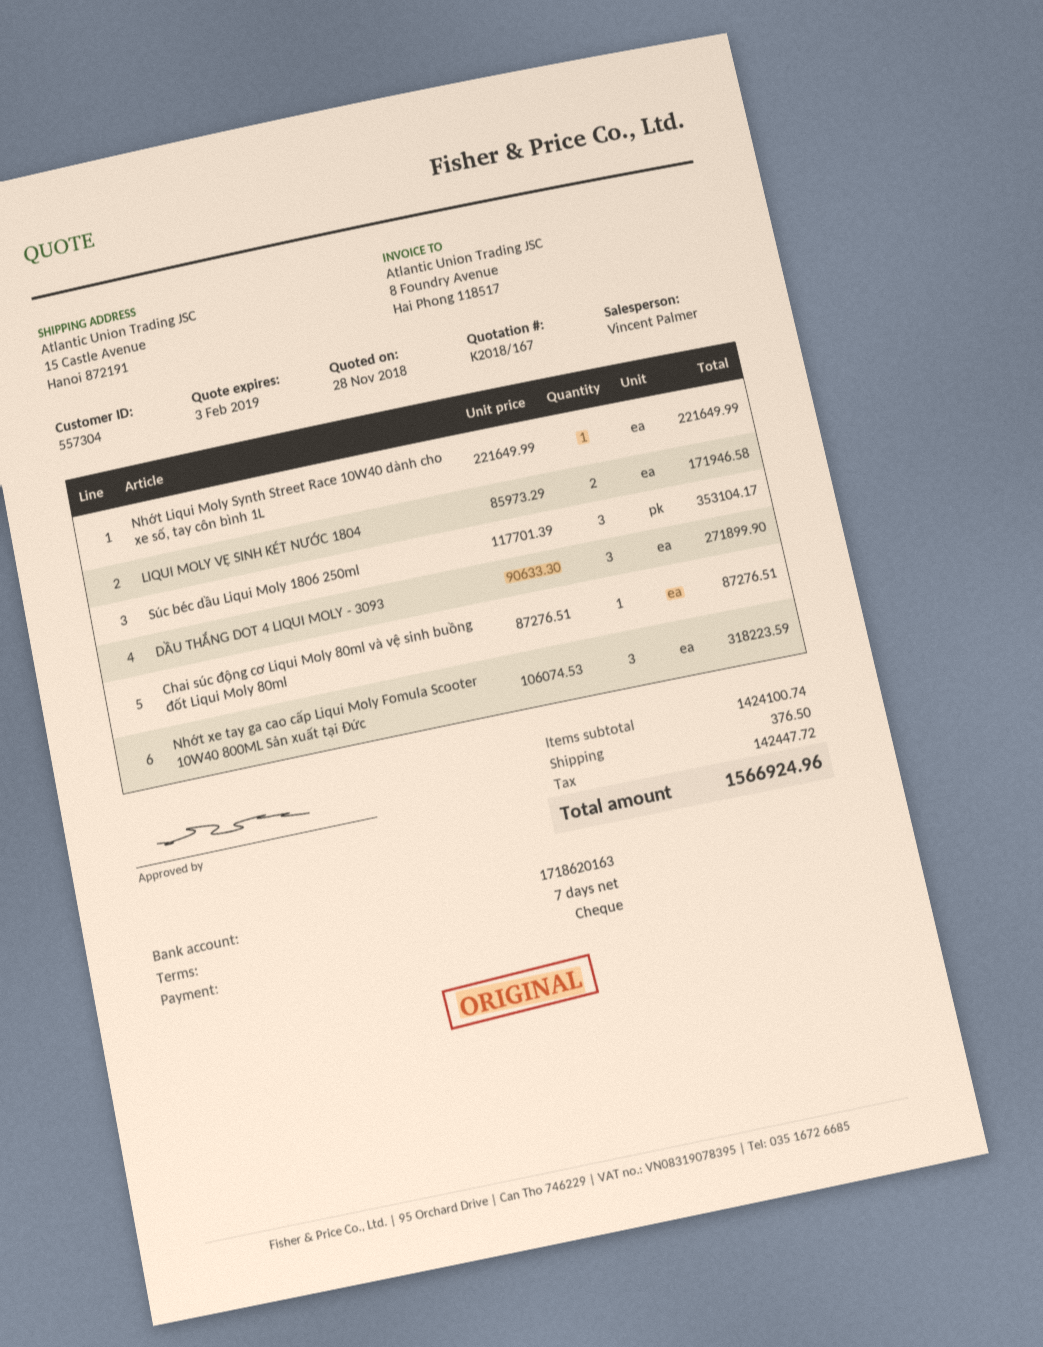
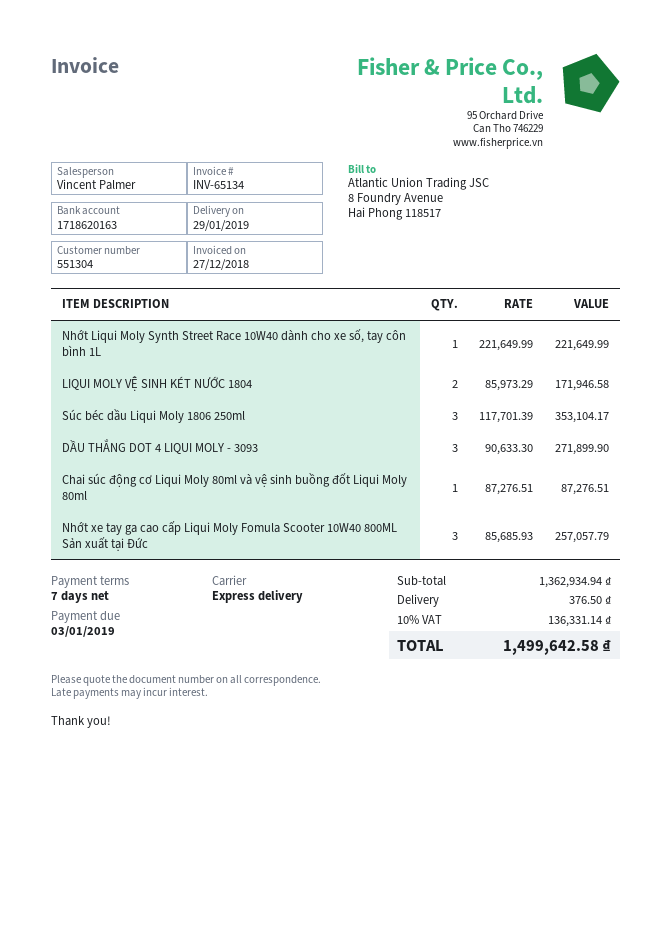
customer number: 557304 -> 551304
Nhớt xe tay ga cao cấp Liqui Moly Fomula Scooter 10W40 800ML Sản xuất tại Đức: 3 x 106074.53 = 318223.59 -> 3 x 85685.93 = 257057.79
subtotal: 1424100.74 -> 1362934.94
tax: 142447.72 -> 136331.14
total: 1566924.96 -> 1499642.58

